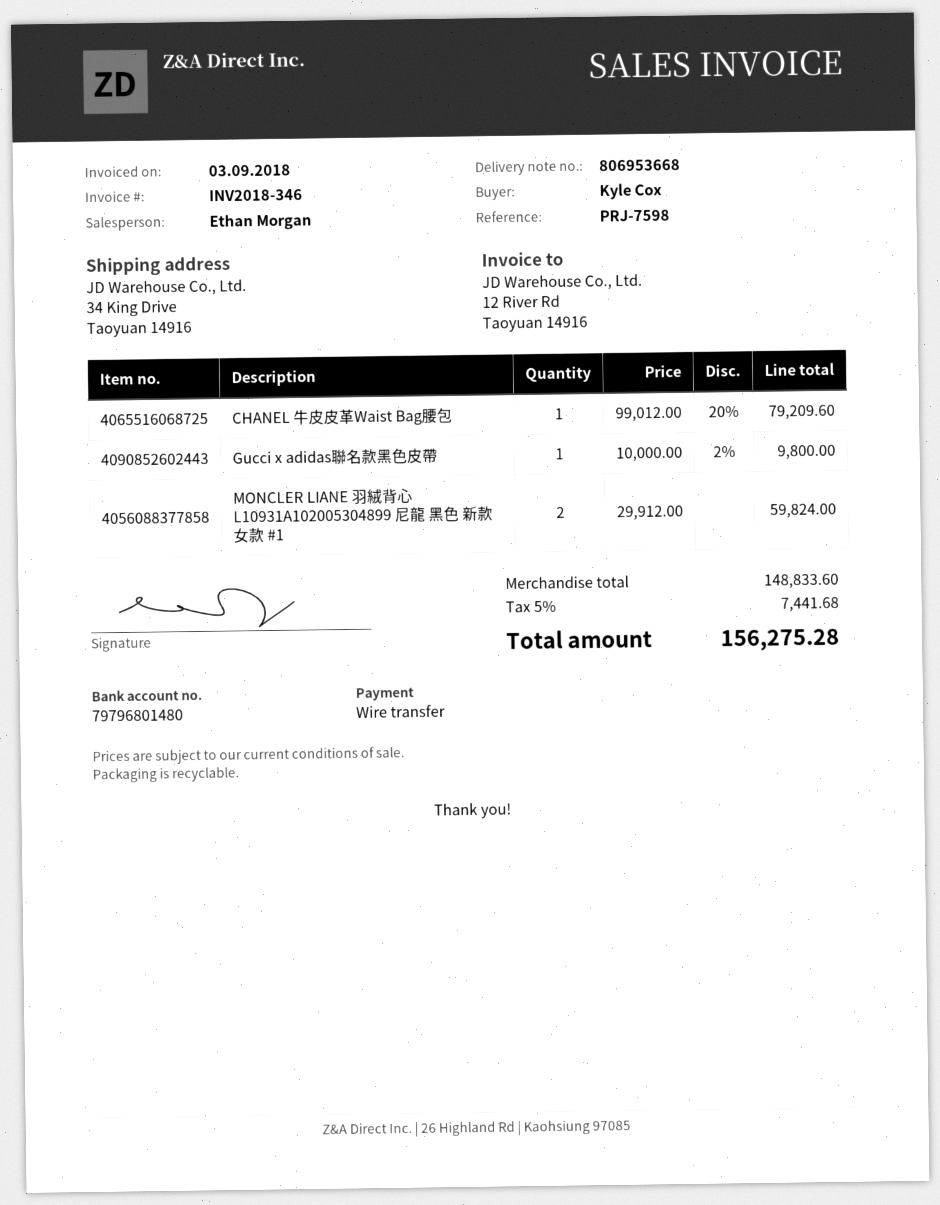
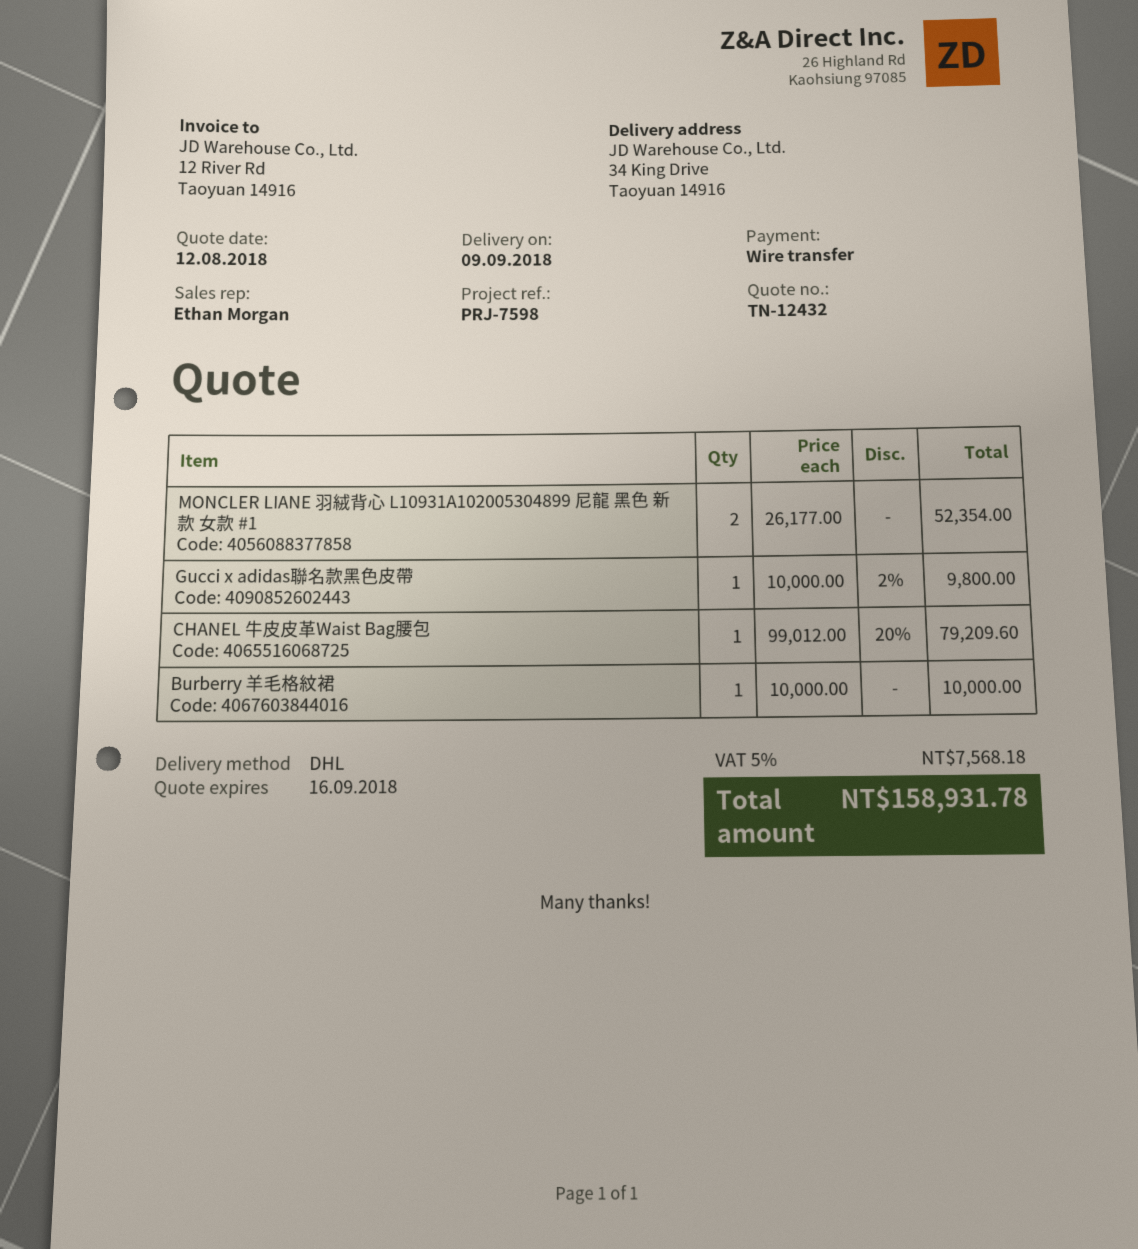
MONCLER LIANE 羽絨背心 L10931A102005304899 尼龍 黑色 新款 女款 #1: 2 x 29912.00 = 59824.00 -> 2 x 26177.00 = 52354.00
Burberry 羊毛格紋裙: none -> 1 x 10000.00 = 10000.00
tax: 5% = 7441.68 -> 5% = 7568.18
total: 156275.28 -> 158931.78

